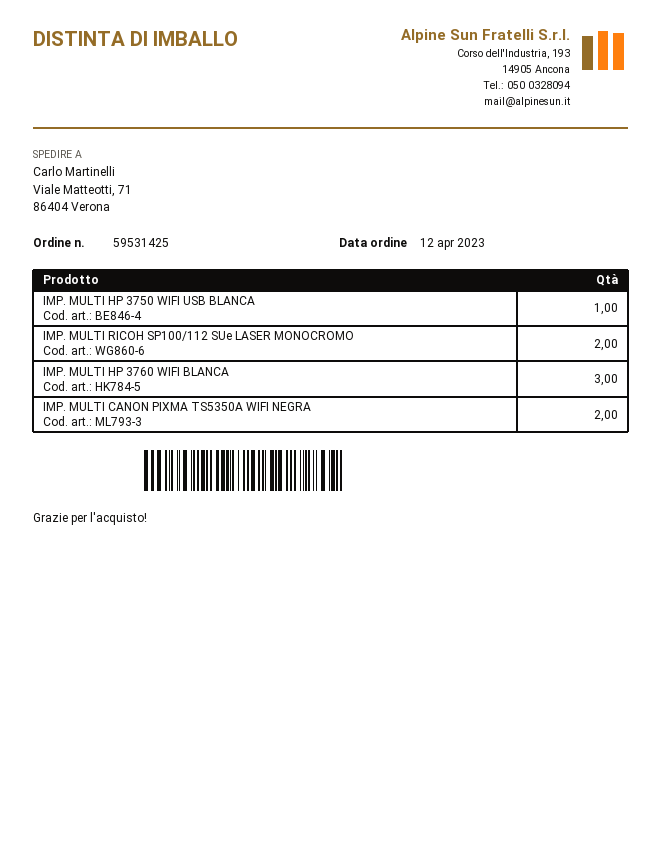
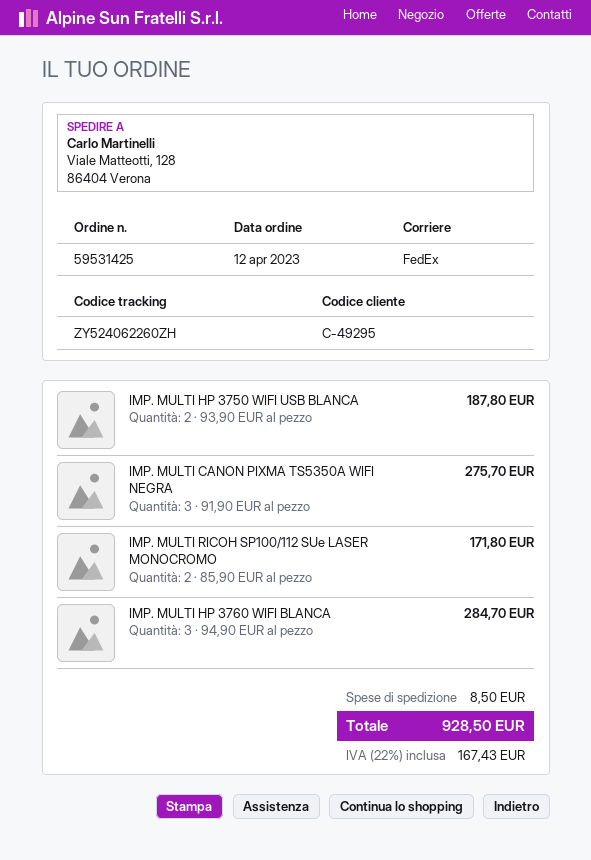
ship to: Viale Matteotti, 71, 86404 Verona -> Viale Matteotti, 128, 86404 Verona
IMP. MULTI HP 3750 WIFI USB BLANCA: 1 -> 2
IMP. MULTI CANON PIXMA TS5350A WIFI NEGRA: 2 -> 3

